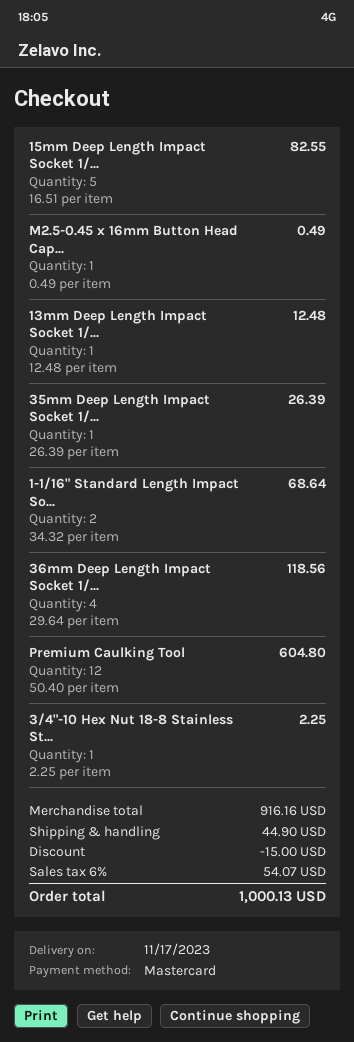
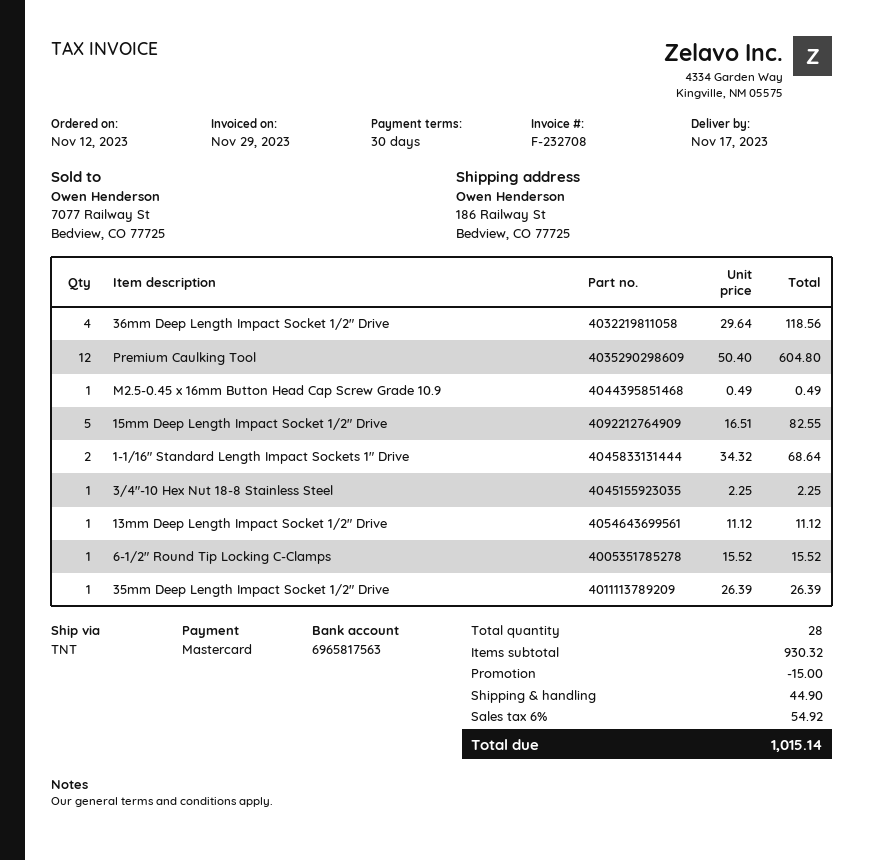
13mm Deep Length Impact Socket 1/...: 1 x 12.48 = 12.48 -> 1 x 11.12 = 11.12
6-1/2" Round Tip Locking C-Clamps: none -> 1 x 15.52 = 15.52
subtotal: 916.16 -> 930.32
tax: 6% = 54.07 -> 6% = 54.92
total: 1000.13 -> 1015.14

